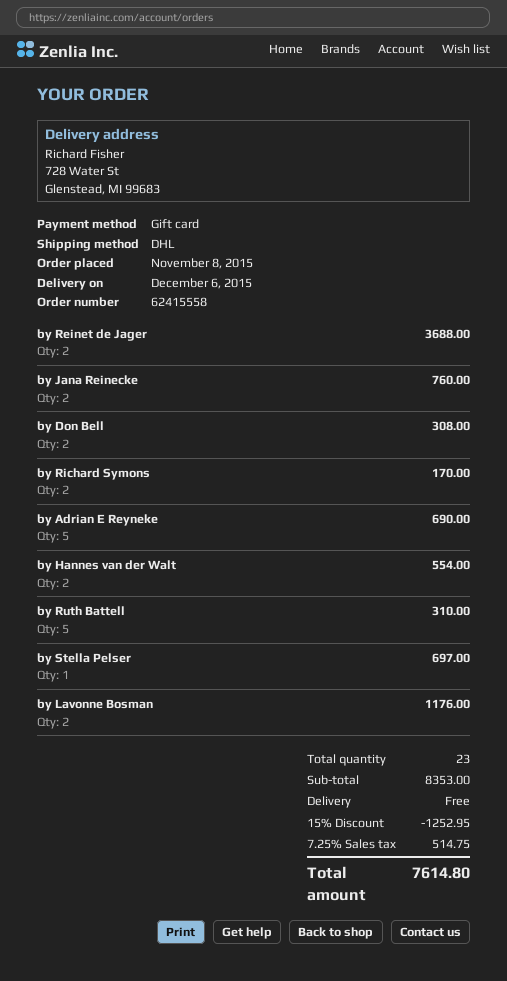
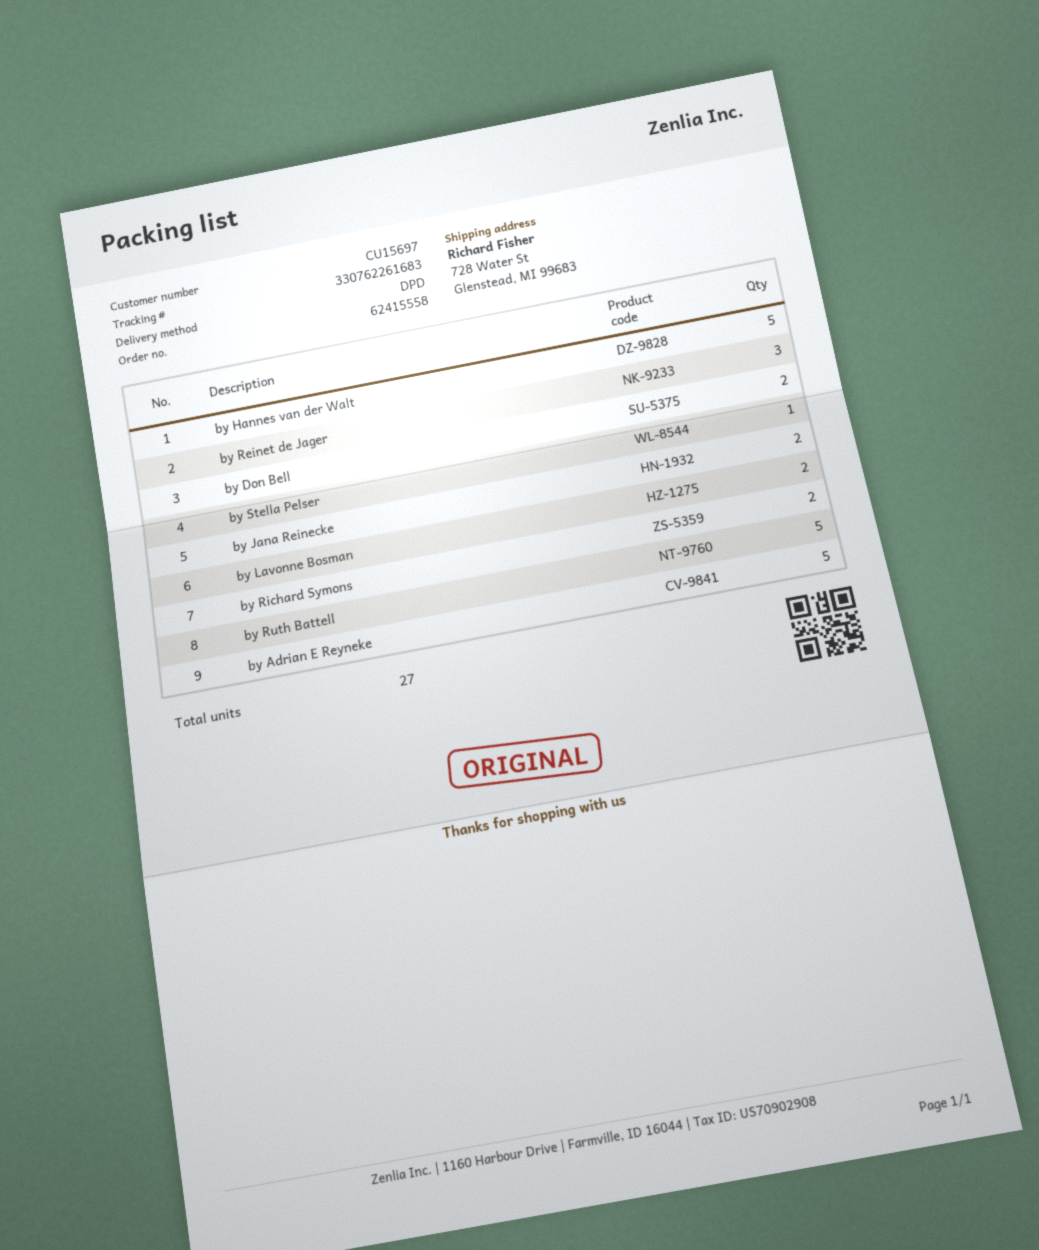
shipping method: DHL -> DPD
by Reinet de Jager: 2 -> 3
by Hannes van der Walt: 2 -> 5
total quantity: 23 -> 27

